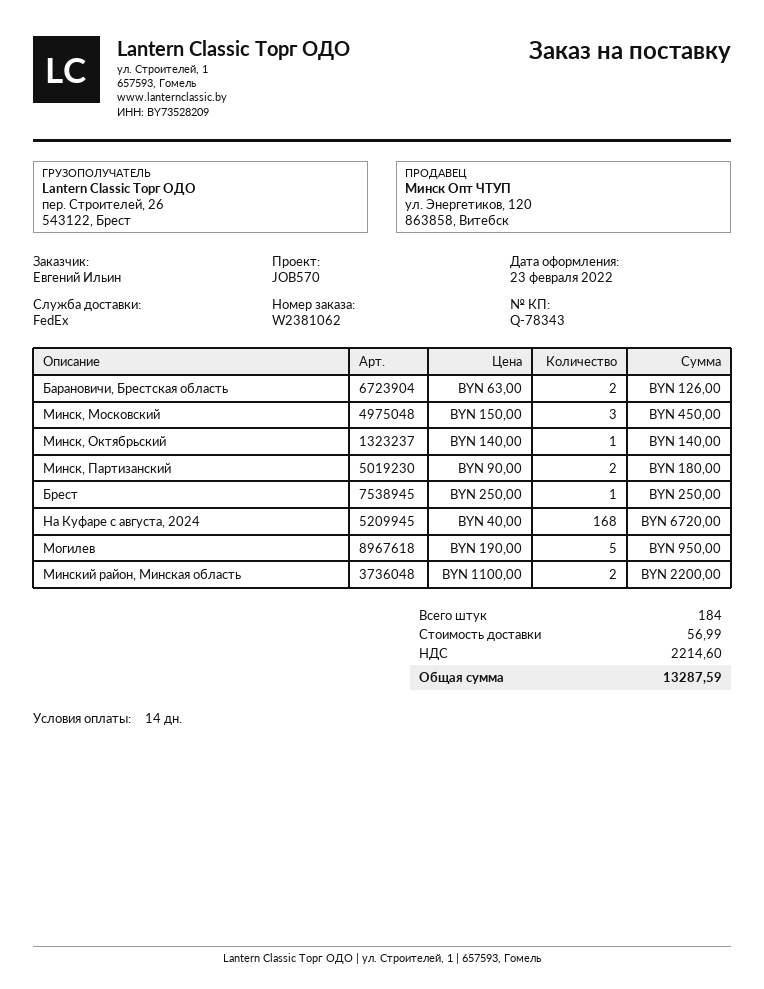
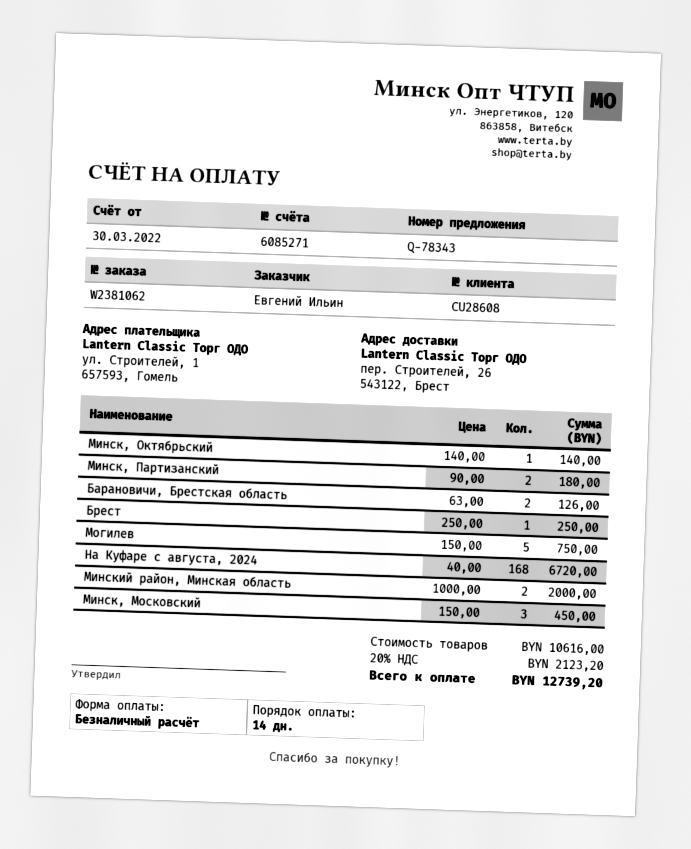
Могилев: 5 x 190.00 = 950.00 -> 5 x 150.00 = 750.00
Минский район, Минская область: 2 x 1100.00 = 2200.00 -> 2 x 1000.00 = 2000.00
shipping: 56.99 -> none
tax: 2214.60 -> 2123.20
total: 13287.59 -> 12739.20

